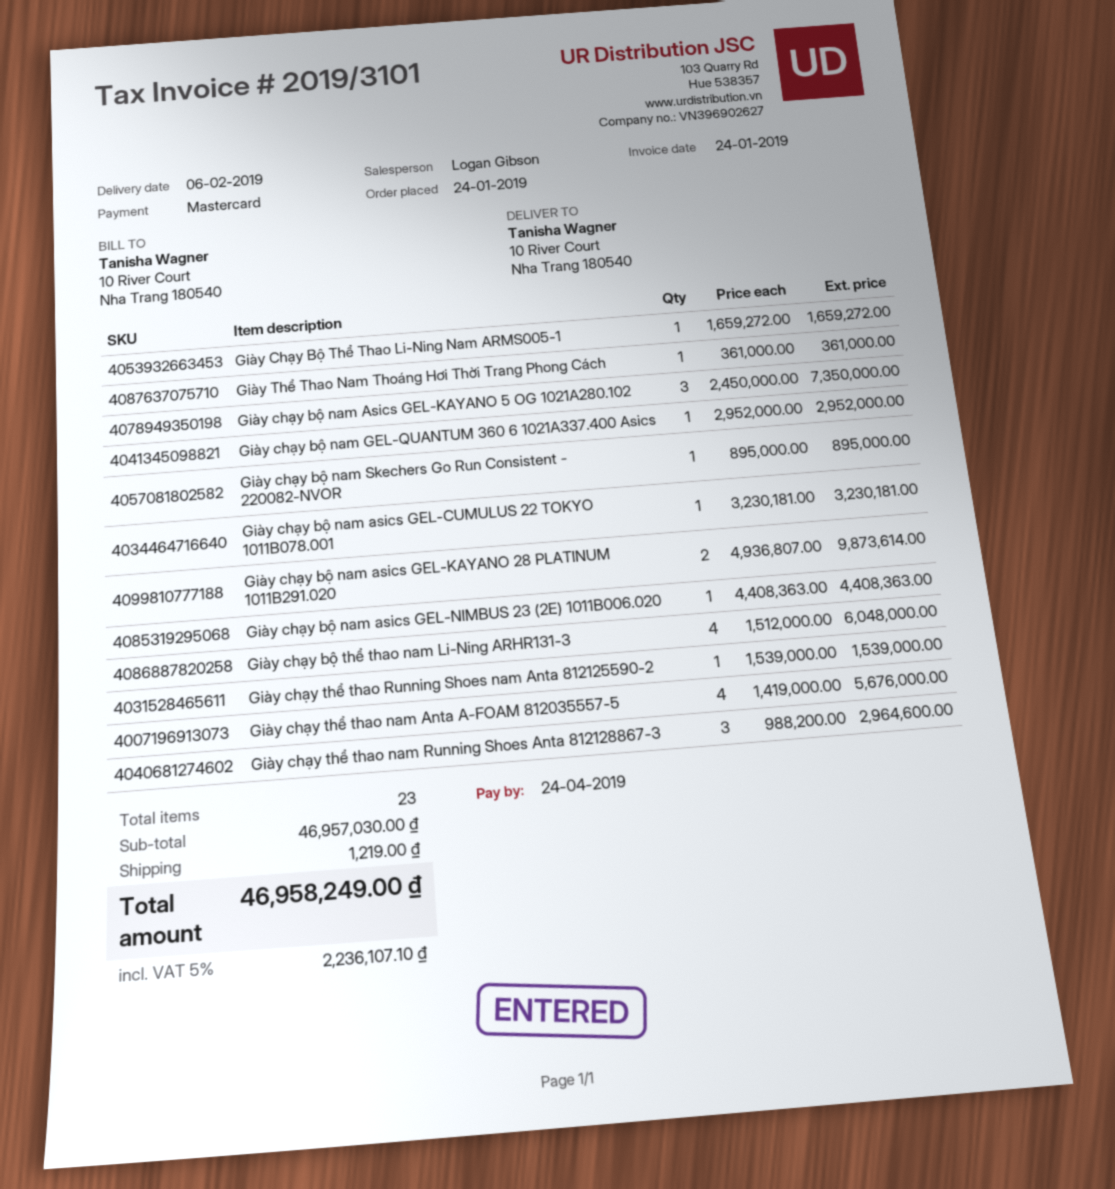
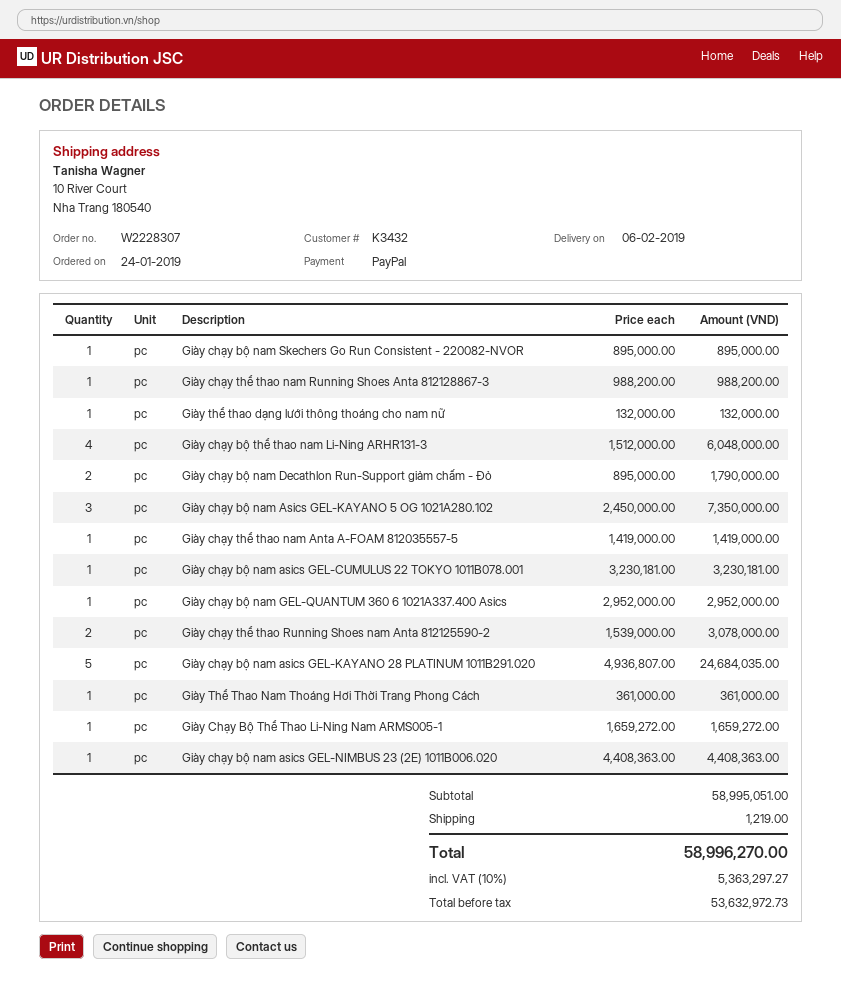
payment method: Mastercard -> PayPal
Giày chạy bộ nam asics GEL-KAYANO 28 PLATINUM 1011B291.020: 2 x 4936807.00 = 9873614.00 -> 5 x 4936807.00 = 24684035.00
Giày chạy thể thao Running Shoes nam Anta 812125590-2: 1 x 1539000.00 = 1539000.00 -> 2 x 1539000.00 = 3078000.00
Giày chạy thể thao nam Anta A-FOAM 812035557-5: 4 x 1419000.00 = 5676000.00 -> 1 x 1419000.00 = 1419000.00
Giày chạy thể thao nam Running Shoes Anta 812128867-3: 3 x 988200.00 = 2964600.00 -> 1 x 988200.00 = 988200.00
Giày thể thao dạng lưới thông thoáng cho nam nữ: none -> 1 x 132000.00 = 132000.00
Giày chạy bộ nam Decathlon Run-Support giảm chấm - Đỏ: none -> 2 x 895000.00 = 1790000.00
subtotal: 46957030.00 -> 58995051.00
tax: 5% = 2236107.10 -> 10% = 5363297.27
total: 46958249.00 -> 58996270.00

